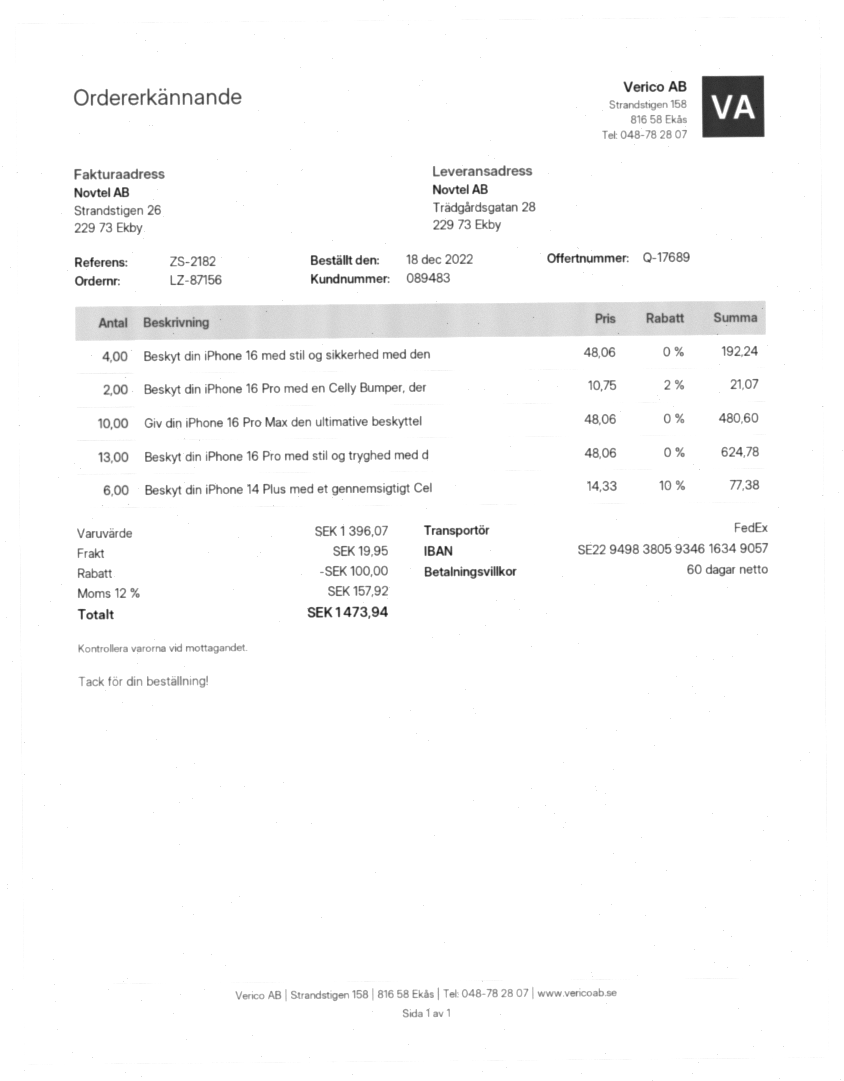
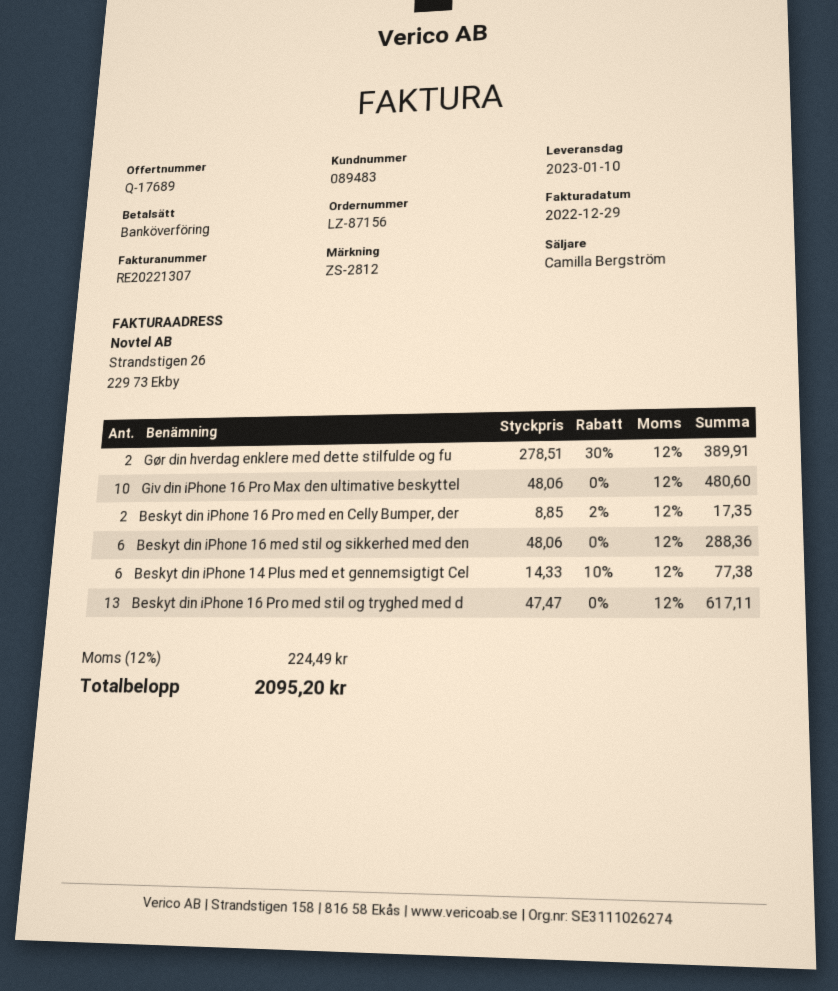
reference: ZS-2182 -> ZS-2812
Beskyt din iPhone 16 med stil og sikkerhed med den: 4 x 48.06 = 192.24 -> 6 x 48.06 = 288.36
Beskyt din iPhone 16 Pro med en Celly Bumper, der: 2 x 10.75 - 2% = 21.07 -> 2 x 8.85 - 2% = 17.35
Beskyt din iPhone 16 Pro med stil og tryghed med d: 13 x 48.06 = 624.78 -> 13 x 47.47 = 617.11
Gør din hverdag enklere med dette stilfulde og fu: none -> 2 x 278.51 - 30% = 389.91
discount: 100.00 -> none
shipping: 19.95 -> none
tax: 12% = 157.92 -> 12% = 224.49
total: 1473.94 -> 2095.20

